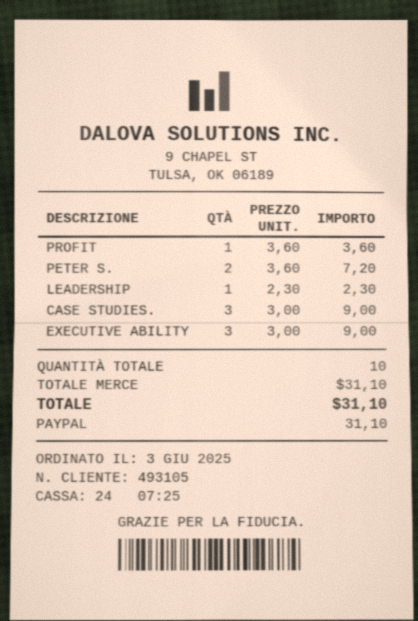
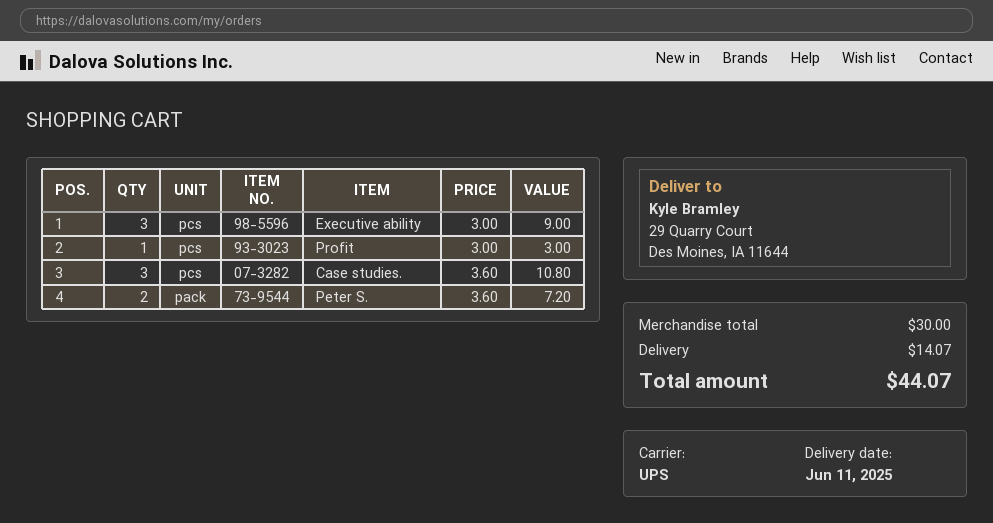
PROFIT: 1 x 3.60 = 3.60 -> 1 x 3.00 = 3.00
LEADERSHIP: 1 x 2.30 = 2.30 -> none
CASE STUDIES.: 3 x 3.00 = 9.00 -> 3 x 3.60 = 10.80
subtotal: 31.10 -> 30.00
shipping: none -> 14.07
total: 31.10 -> 44.07

